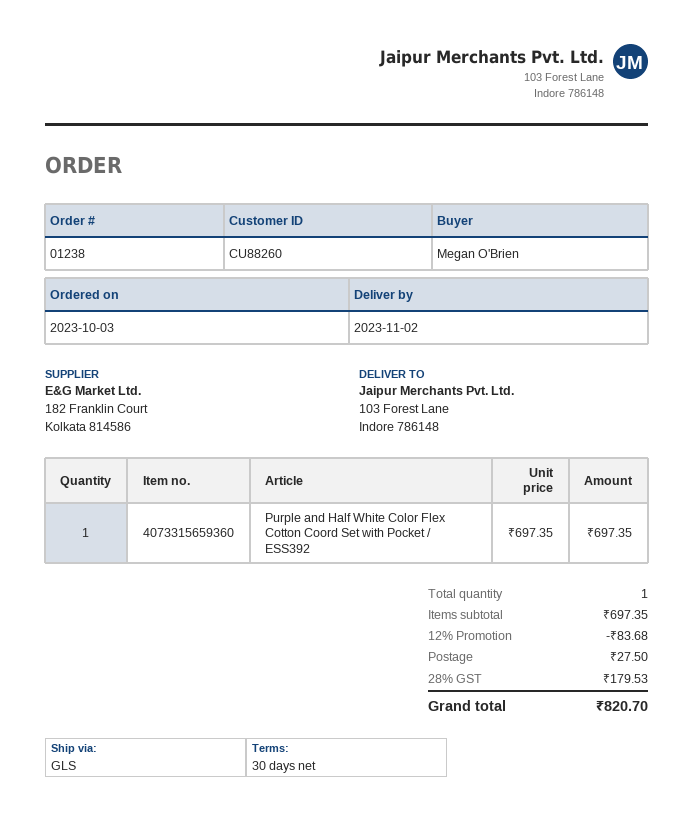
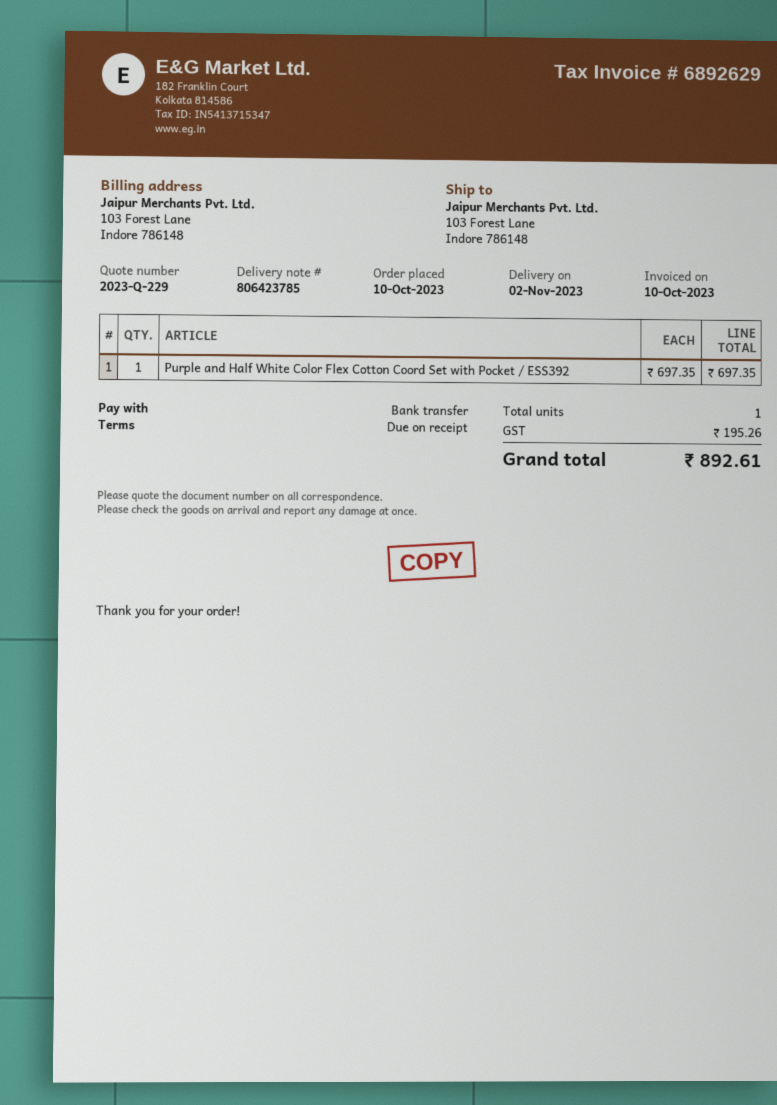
order date: 2023-10-03 -> 2023-10-10
payment terms: 30 days -> on receipt
discount: 12% = 83.68 -> none
shipping: 27.50 -> none
tax: 179.53 -> 195.26
total: 820.70 -> 892.61

